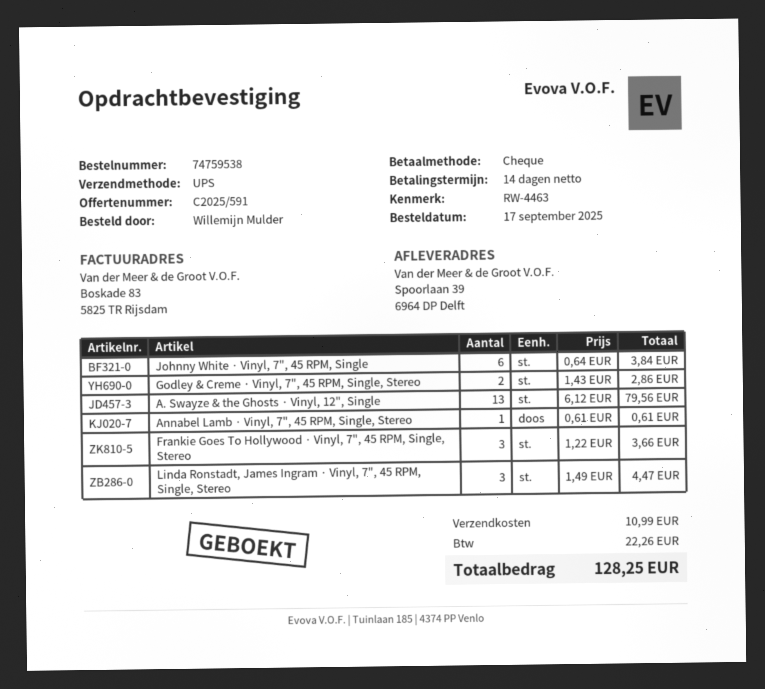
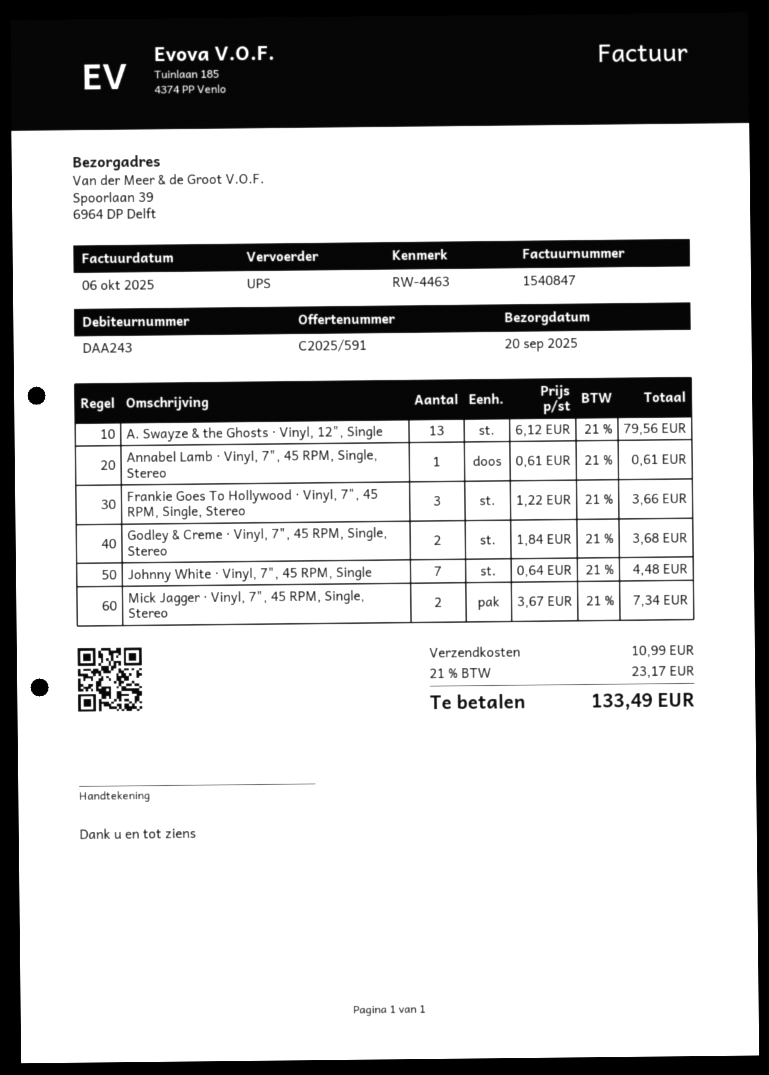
Johnny White · Vinyl, 7", 45 RPM, Single: 6 x 0.64 = 3.84 -> 7 x 0.64 = 4.48
Godley & Creme · Vinyl, 7", 45 RPM, Single, Stereo: 2 x 1.43 = 2.86 -> 2 x 1.84 = 3.68
Linda Ronstadt, James Ingram · Vinyl, 7", 45 RPM, Single, Stereo: 3 x 1.49 = 4.47 -> none
Mick Jagger · Vinyl, 7", 45 RPM, Single, Stereo: none -> 2 x 3.67 = 7.34
tax: 22.26 -> 23.17
total: 128.25 -> 133.49

